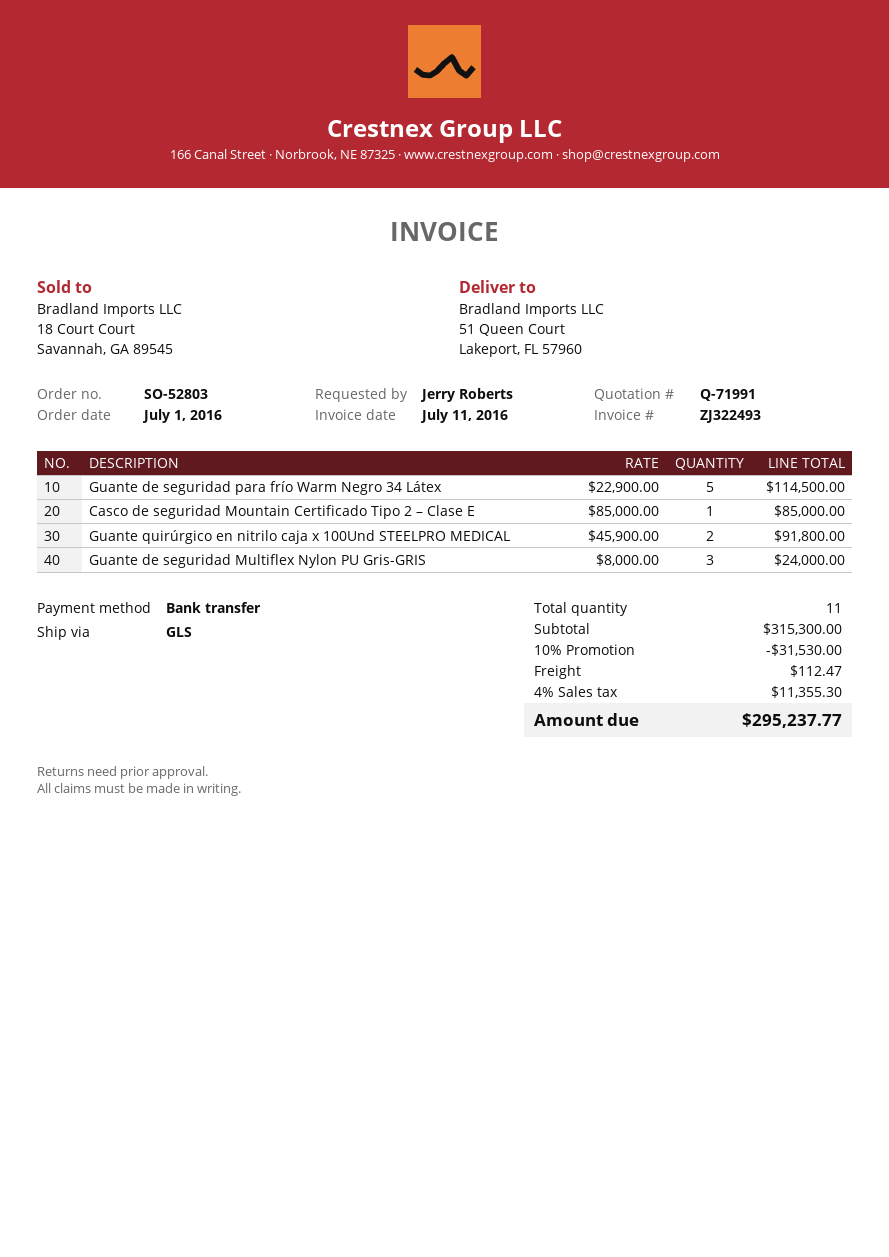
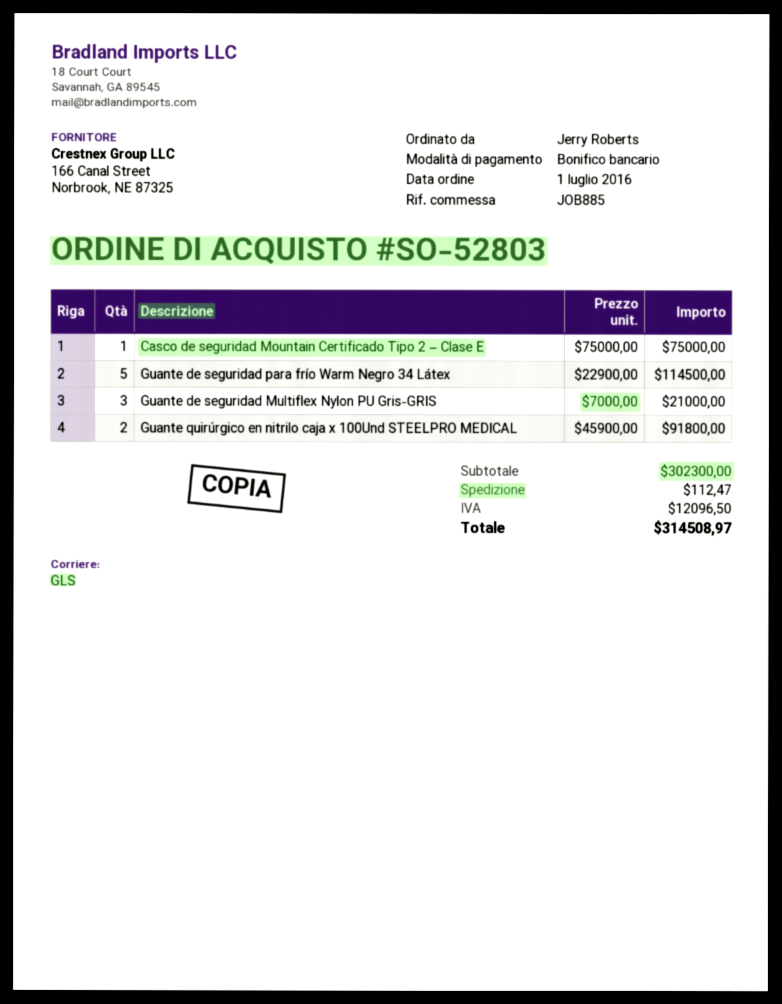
Casco de seguridad Mountain Certificado Tipo 2 – Clase E: 1 x 85000.00 = 85000.00 -> 1 x 75000.00 = 75000.00
Guante de seguridad Multiflex Nylon PU Gris-GRIS: 3 x 8000.00 = 24000.00 -> 3 x 7000.00 = 21000.00
subtotal: 315300.00 -> 302300.00
discount: 10% = 31530.00 -> none
tax: 11355.30 -> 12096.50
total: 295237.77 -> 314508.97

